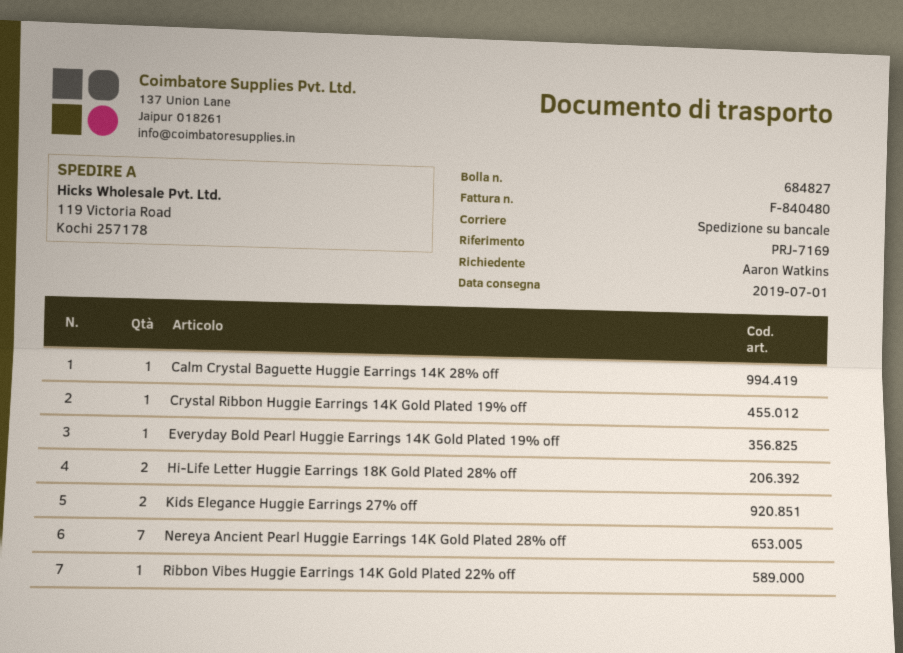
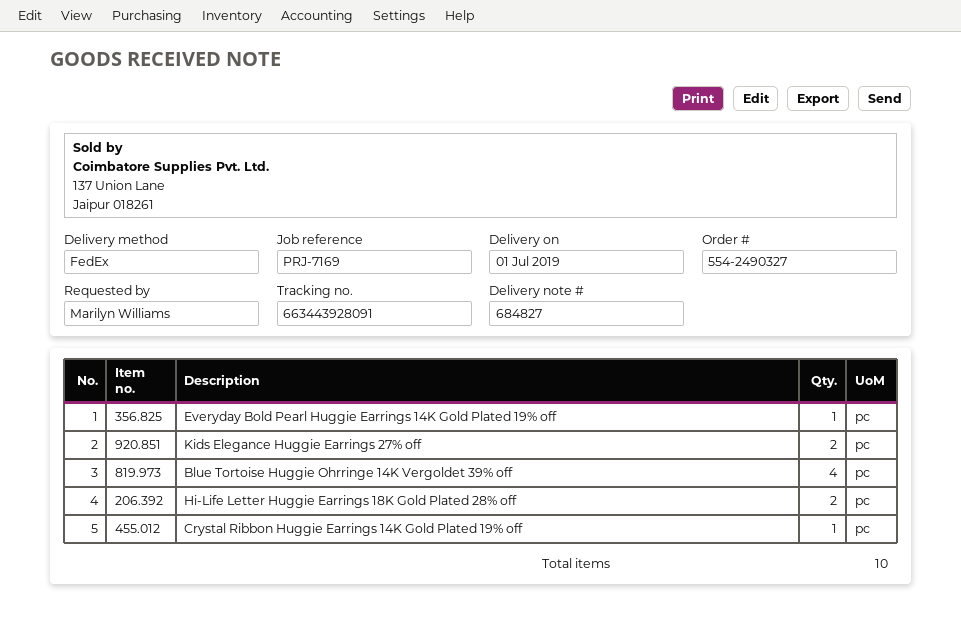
ordered by: Aaron Watkins -> Marilyn Williams
shipping method: pallet freight -> FedEx
Calm Crystal Baguette Huggie Earrings 14K 28% off: 1 -> none
Nereya Ancient Pearl Huggie Earrings 14K Gold Plated 28% off: 7 -> none
Ribbon Vibes Huggie Earrings 14K Gold Plated 22% off: 1 -> none
Blue Tortoise Huggie Ohrringe 14K Vergoldet 39% off: none -> 4

